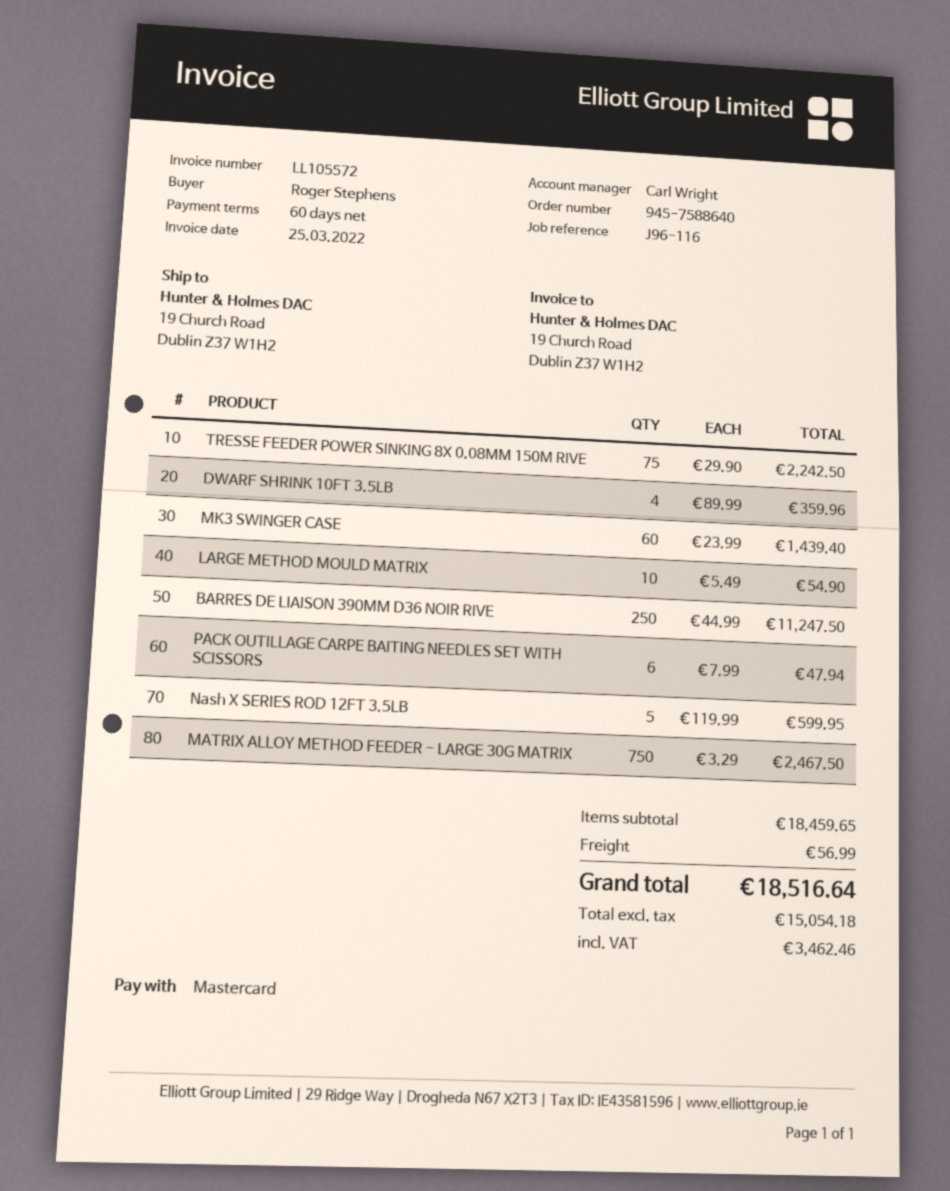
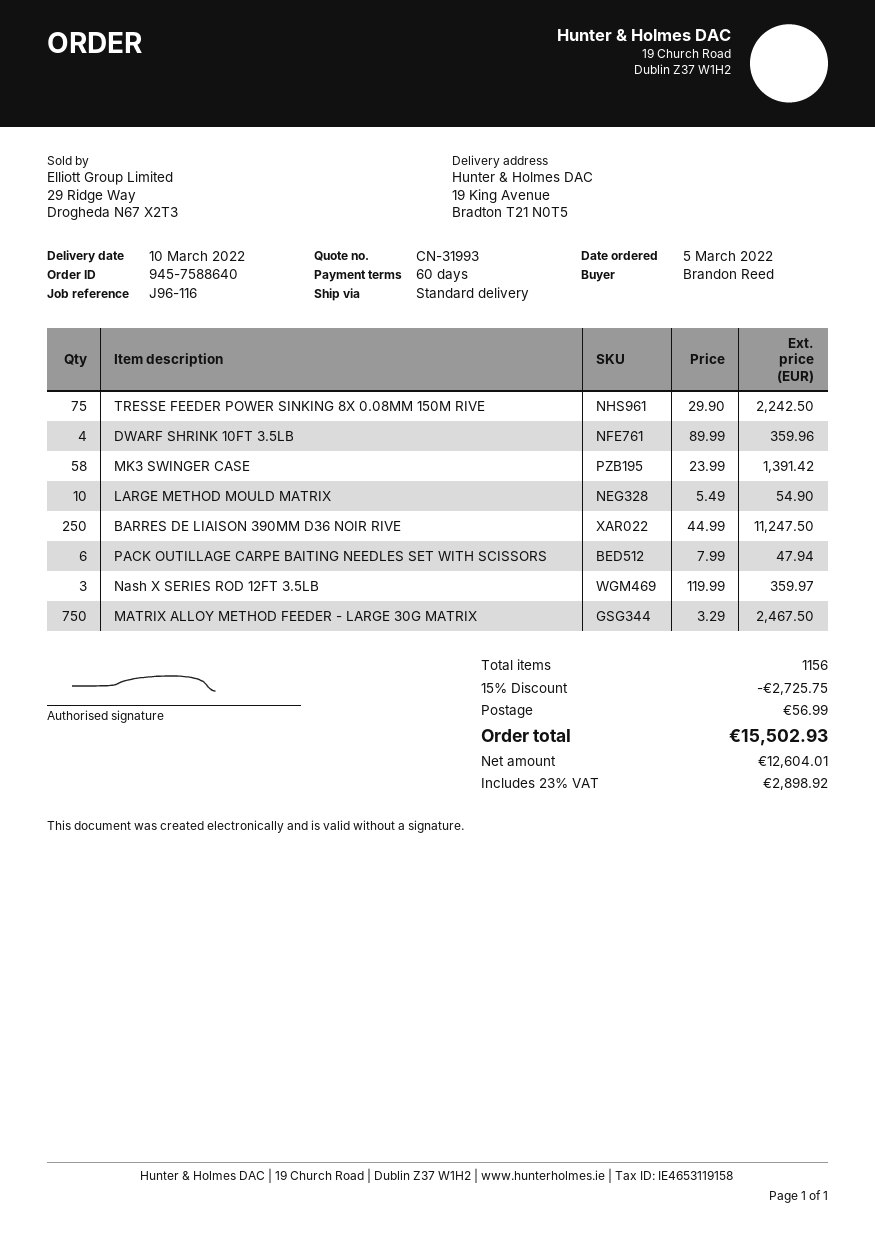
ordered by: Roger Stephens -> Brandon Reed
ship to: 19 Church Road, Dublin Z37 W1H2 -> 19 King Avenue, Bradton T21 N0T5
MK3 SWINGER CASE: 60 x 23.99 = 1439.40 -> 58 x 23.99 = 1391.42
Nash X SERIES ROD 12FT 3.5LB: 5 x 119.99 = 599.95 -> 3 x 119.99 = 359.97
discount: none -> 15% = 2725.75
net: 15054.18 -> 12604.01
tax: 3462.46 -> 2898.92
total: 18516.64 -> 15502.93

